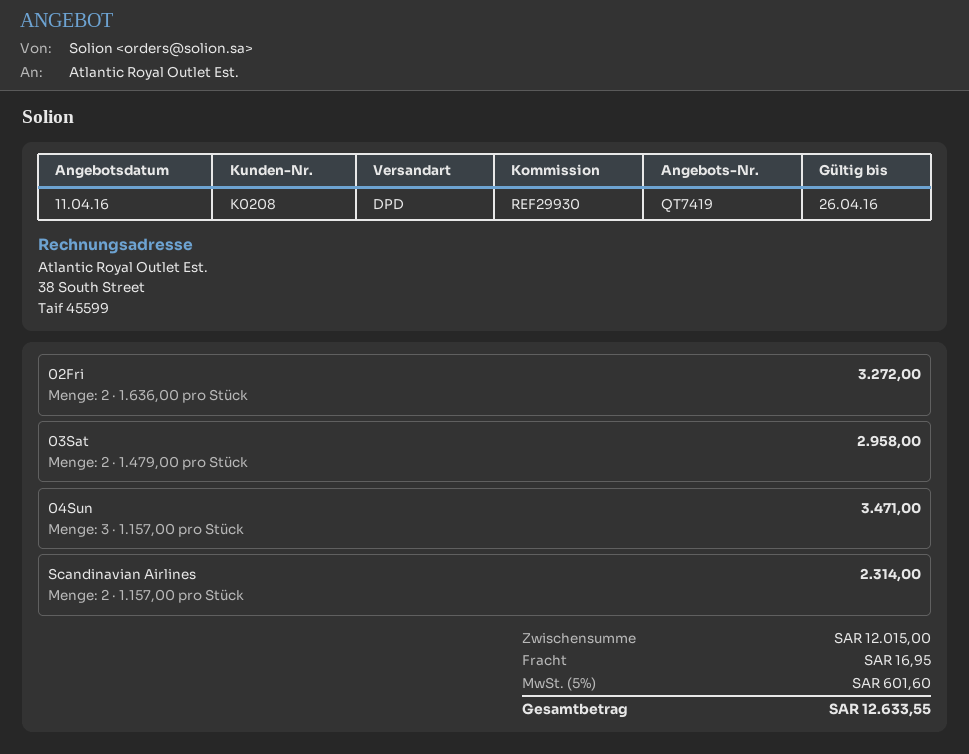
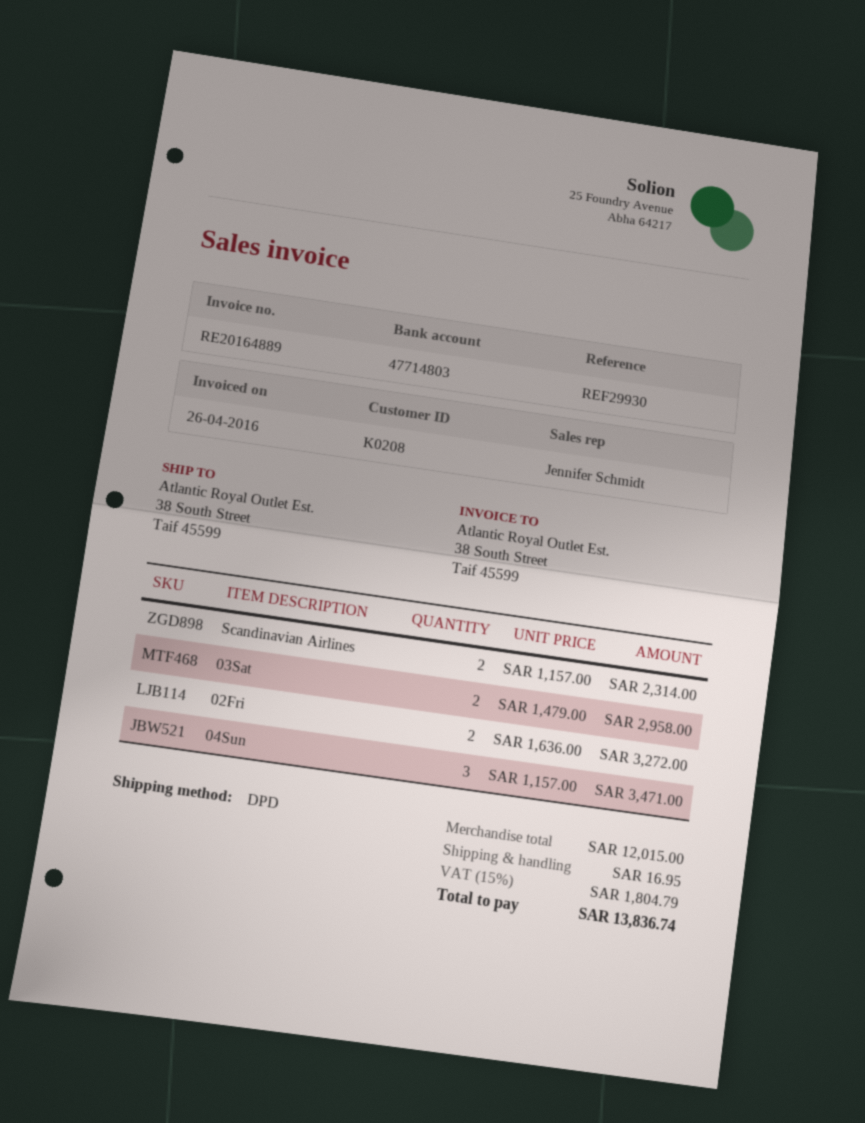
tax: 5% = 601.60 -> 15% = 1804.79
total: 12633.55 -> 13836.74

